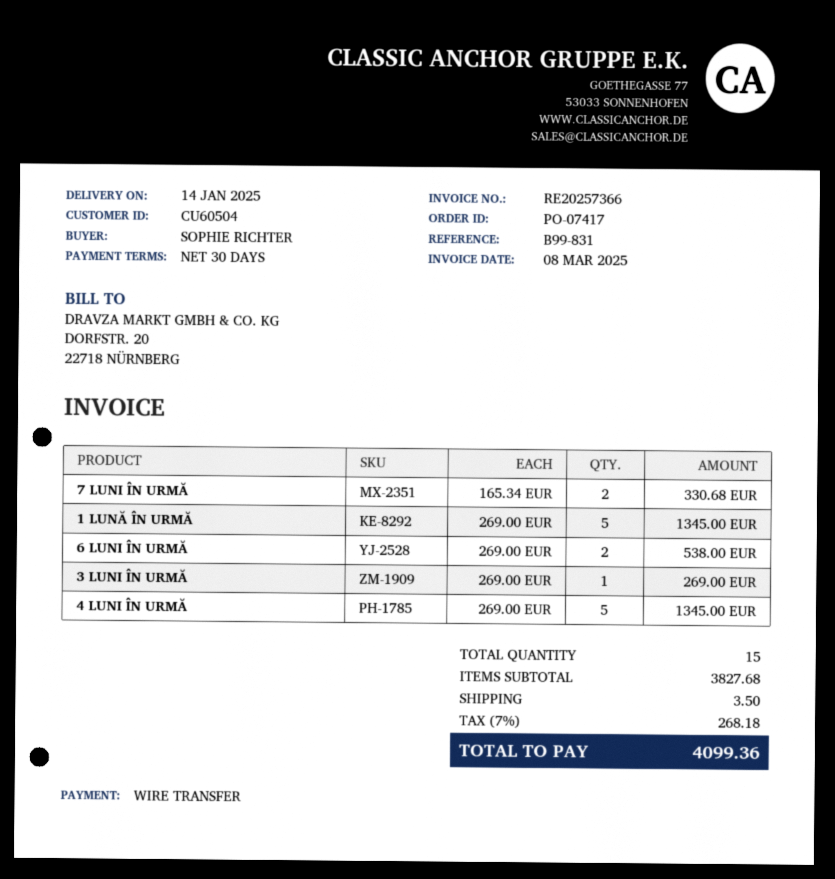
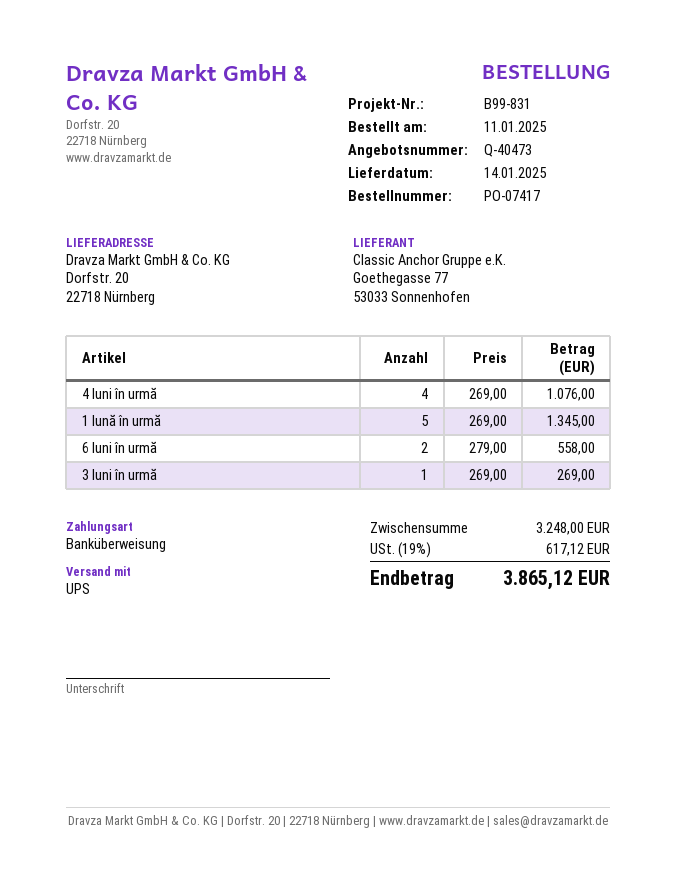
7 LUNI ÎN URMĂ: 2 x 165.34 = 330.68 -> none
6 LUNI ÎN URMĂ: 2 x 269.00 = 538.00 -> 2 x 279.00 = 558.00
4 LUNI ÎN URMĂ: 5 x 269.00 = 1345.00 -> 4 x 269.00 = 1076.00
subtotal: 3827.68 -> 3248.00
shipping: 3.50 -> none
tax: 7% = 268.18 -> 19% = 617.12
total: 4099.36 -> 3865.12

